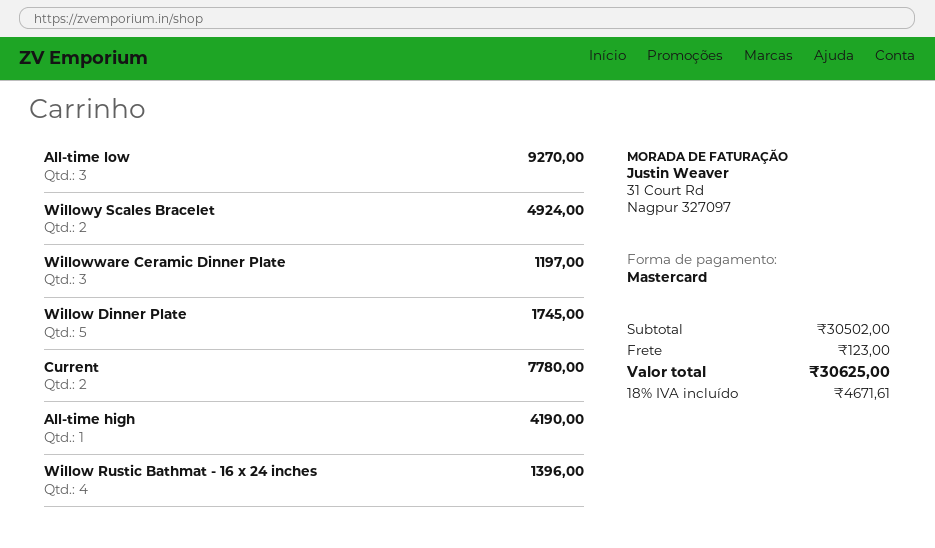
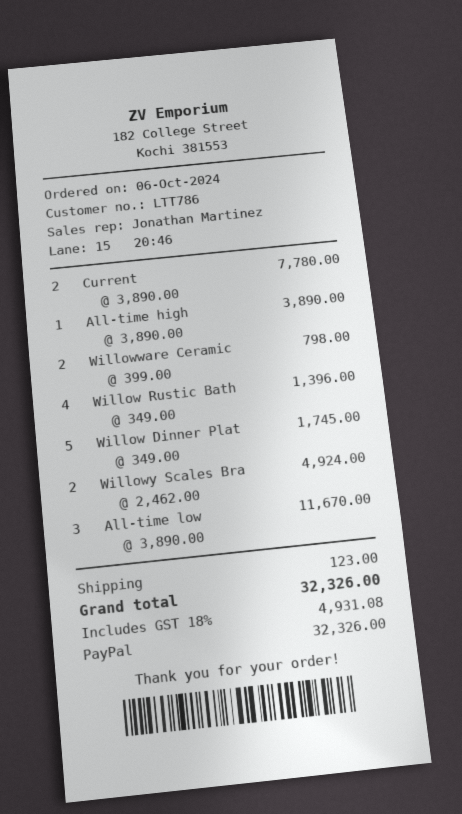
payment method: Mastercard -> PayPal
All-time low: 3 for 9270.00 -> 3 for 11670.00
Willowware Ceramic Dinner Plate: 3 for 1197.00 -> 2 for 798.00
All-time high: 1 for 4190.00 -> 1 for 3890.00
tax: 18% = 4671.61 -> 18% = 4931.08
total: 30625.00 -> 32326.00

